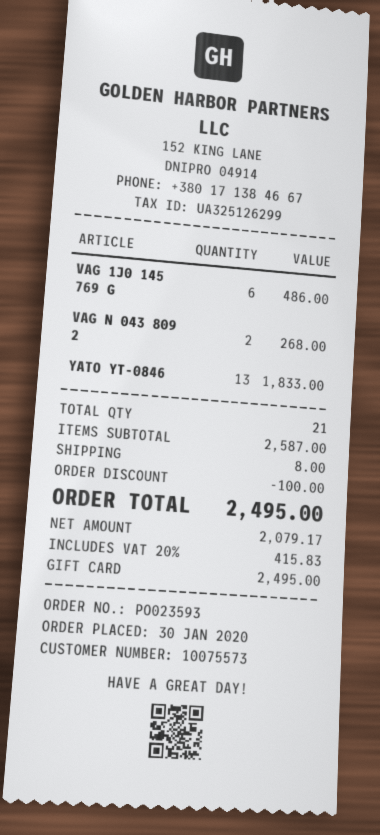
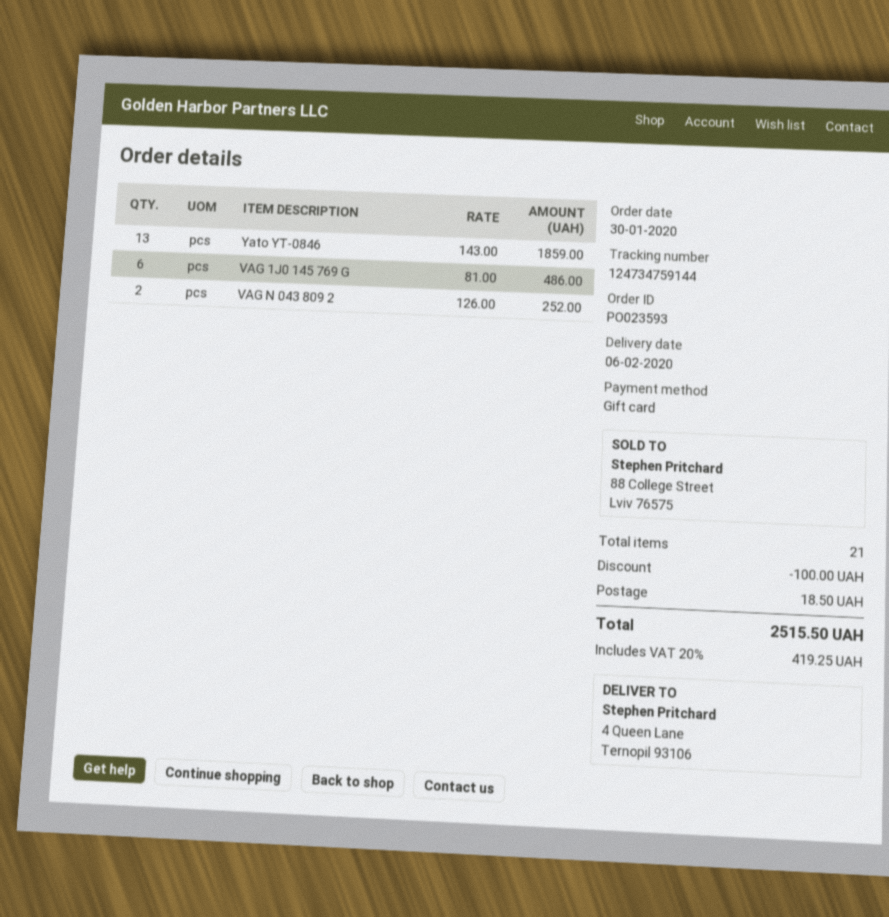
VAG N 043 809 2: 2 for 268.00 -> 2 for 252.00
YATO YT-0846: 13 for 1833.00 -> 13 for 1859.00
shipping: 8.00 -> 18.50
tax: 20% = 415.83 -> 20% = 419.25
total: 2495.00 -> 2515.50

